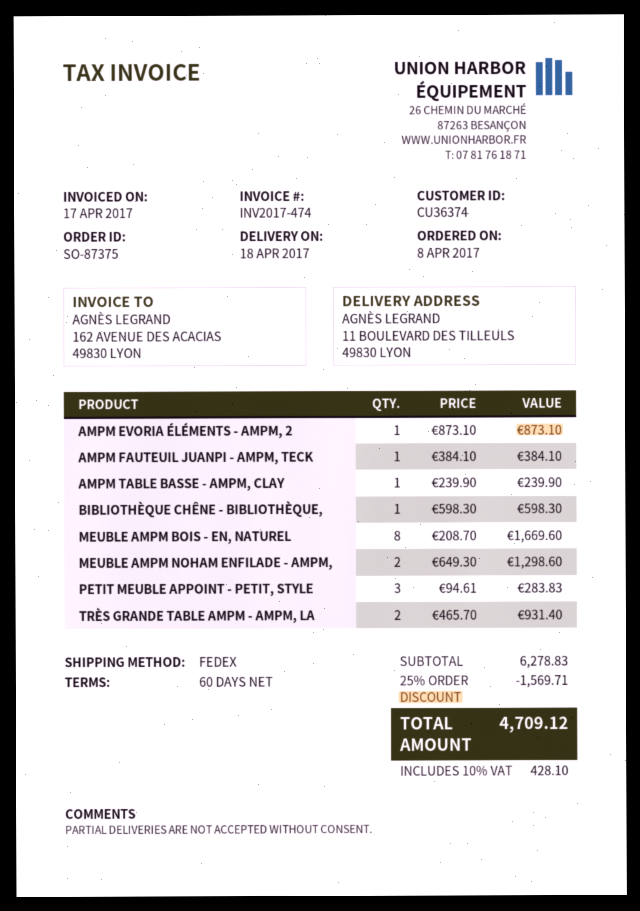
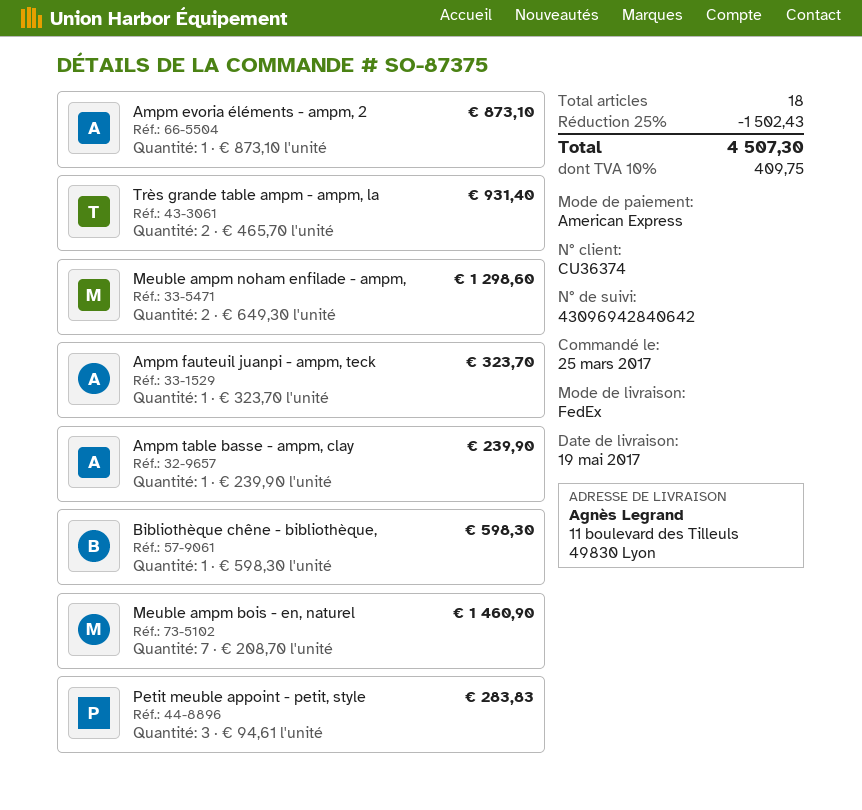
order date: 2017-04-08 -> 2017-03-25
delivery date: 2017-04-18 -> 2017-05-19
AMPM FAUTEUIL JUANPI - AMPM, TECK: 1 x 384.10 = 384.10 -> 1 x 323.70 = 323.70
MEUBLE AMPM BOIS - EN, NATUREL: 8 x 208.70 = 1669.60 -> 7 x 208.70 = 1460.90
discount: 25% = 1569.71 -> 25% = 1502.43
tax: 10% = 428.10 -> 10% = 409.75
total: 4709.12 -> 4507.30

